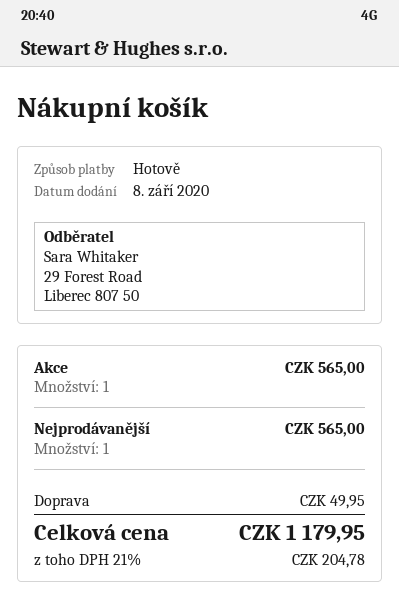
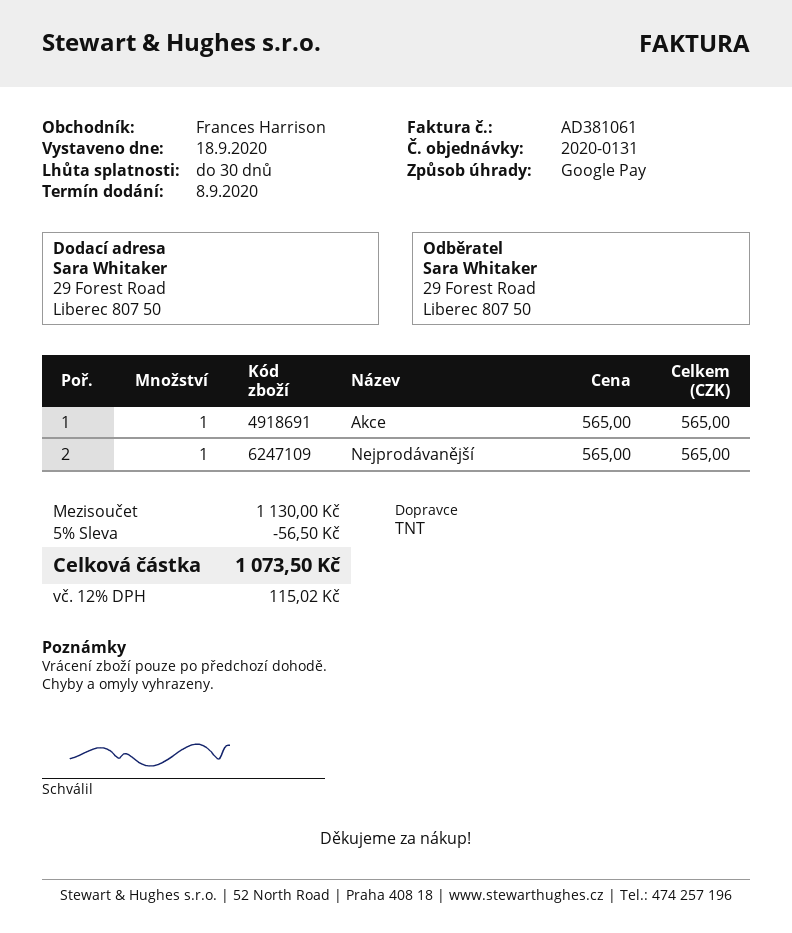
payment method: cash -> Google Pay
discount: none -> 5% = 56.50
shipping: 49.95 -> none
tax: 21% = 204.78 -> 12% = 115.02
total: 1179.95 -> 1073.50

